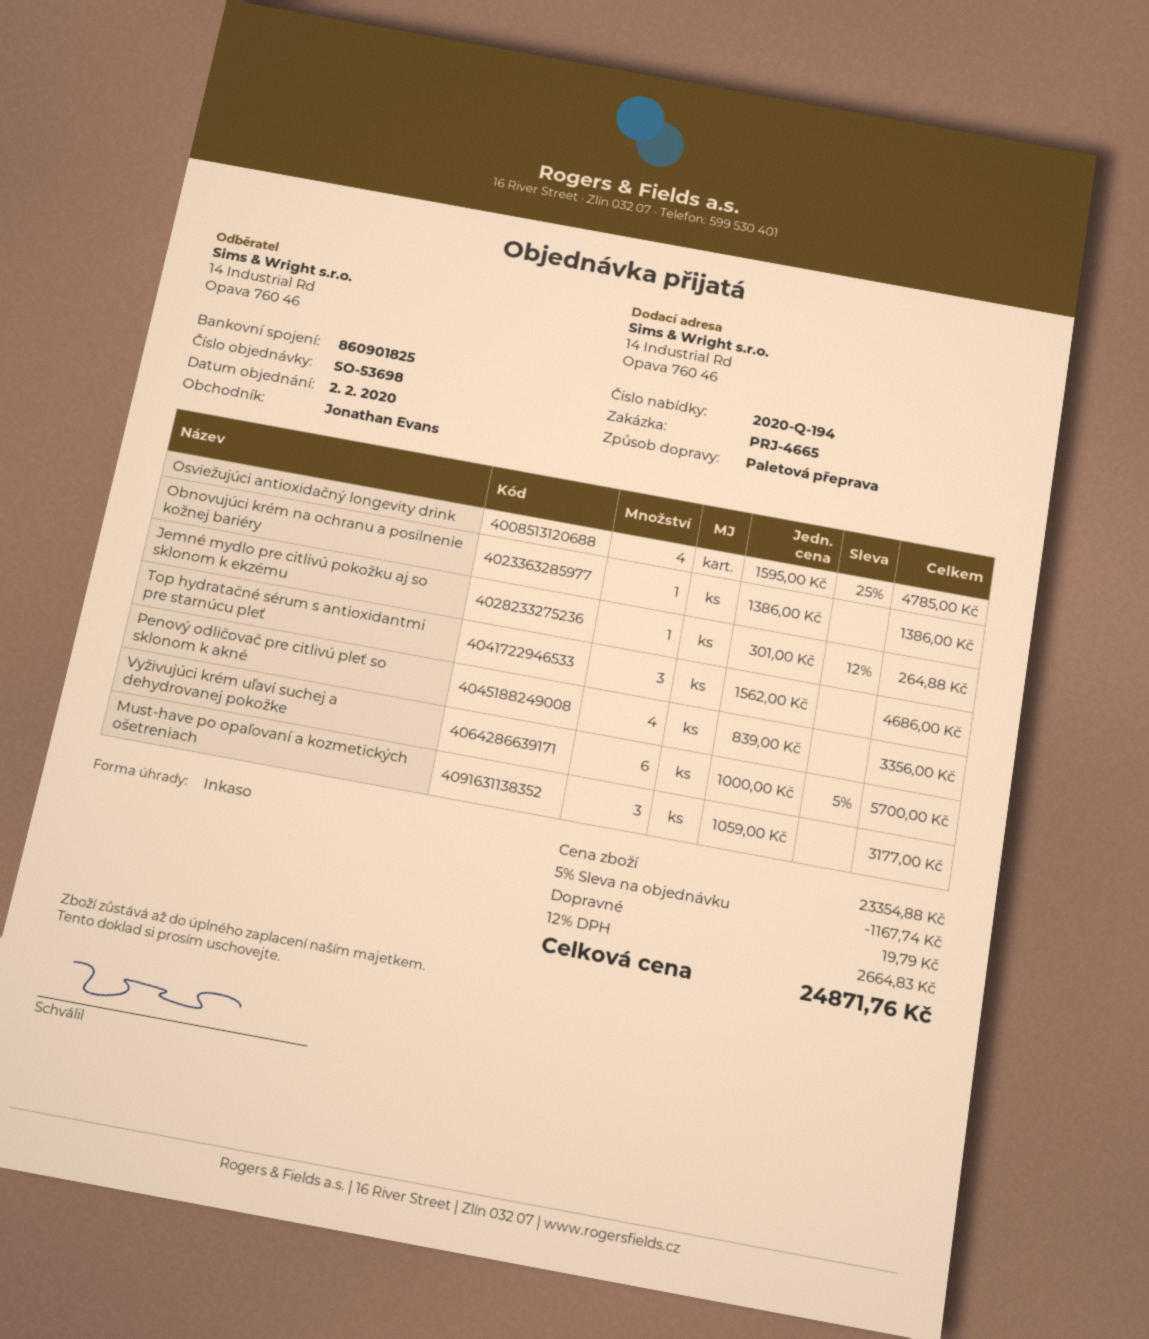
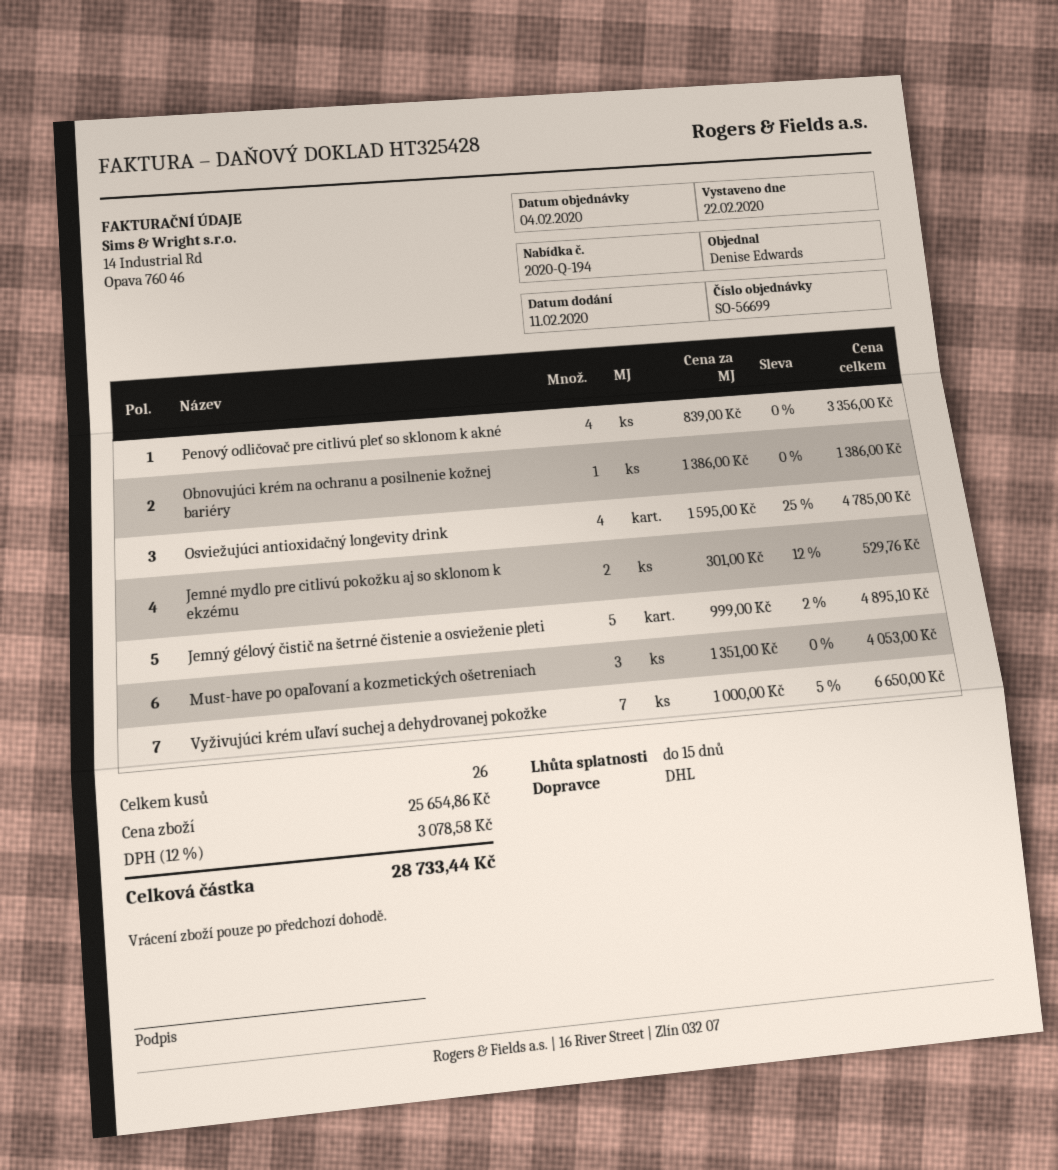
order number: SO-53698 -> SO-56699
order date: 2020-02-02 -> 2020-02-04
shipping method: pallet freight -> DHL
Jemné mydlo pre citlivú pokožku aj so sklonom k ekzému: 1 x 301.00 - 12% = 264.88 -> 2 x 301.00 - 12% = 529.76
Top hydratačné sérum s antioxidantmi pre starnúcu pleť: 3 x 1562.00 = 4686.00 -> none
Vyživujúci krém uľaví suchej a dehydrovanej pokožke: 6 x 1000.00 - 5% = 5700.00 -> 7 x 1000.00 - 5% = 6650.00
Must-have po opaľovaní a kozmetických ošetreniach: 3 x 1059.00 = 3177.00 -> 3 x 1351.00 = 4053.00
Jemný gélový čistič na šetrné čistenie a osvieženie pleti: none -> 5 x 999.00 - 2% = 4895.10
subtotal: 23354.88 -> 25654.86
discount: 5% = 1167.74 -> none
shipping: 19.79 -> none
tax: 12% = 2664.83 -> 12% = 3078.58
total: 24871.76 -> 28733.44

